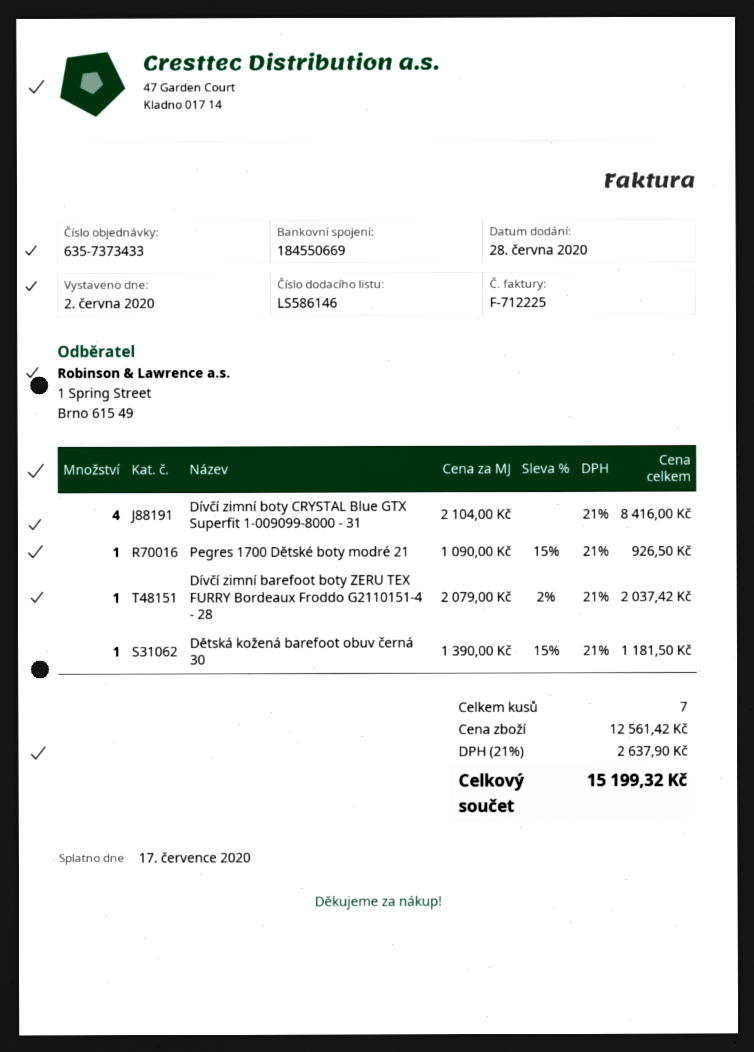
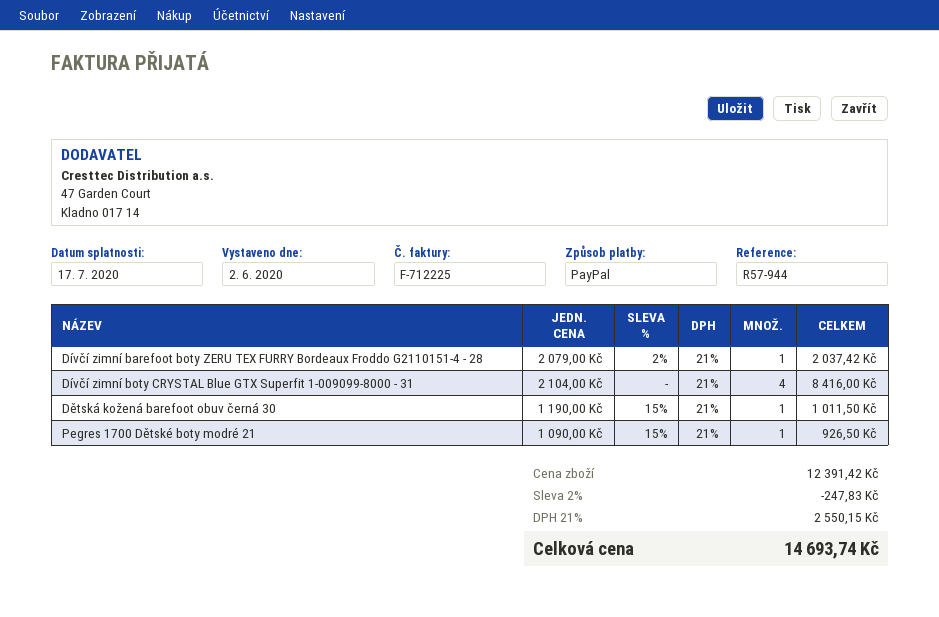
Dětská kožená barefoot obuv černá 30: 1 x 1390.00 - 15% = 1181.50 -> 1 x 1190.00 - 15% = 1011.50
subtotal: 12561.42 -> 12391.42
discount: none -> 2% = 247.83
tax: 21% = 2637.90 -> 21% = 2550.15
total: 15199.32 -> 14693.74

